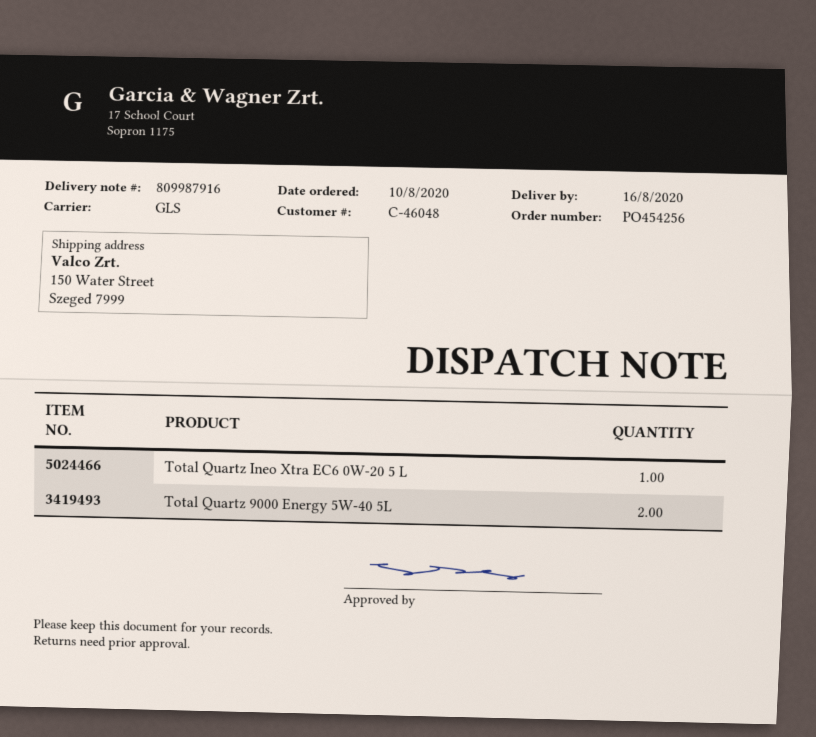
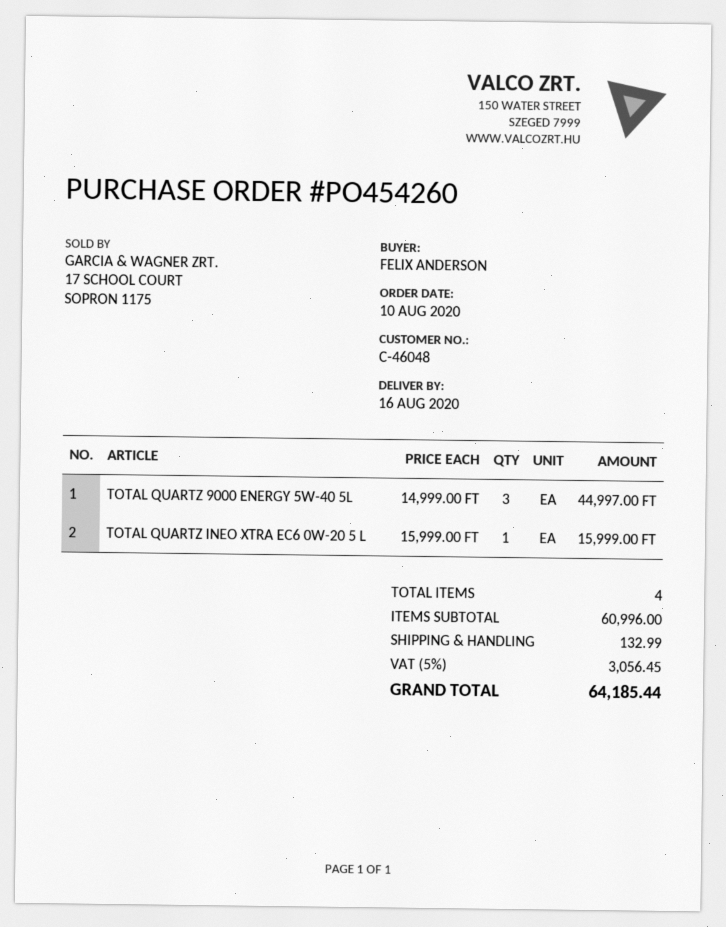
order number: PO454256 -> PO454260
Total Quartz 9000 Energy 5W-40 5L: 2 -> 3

